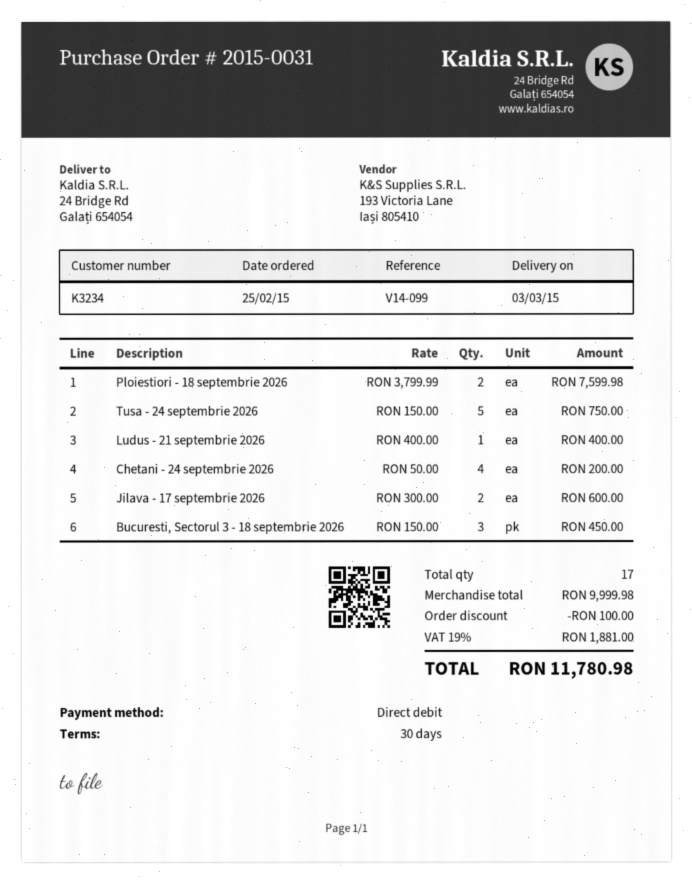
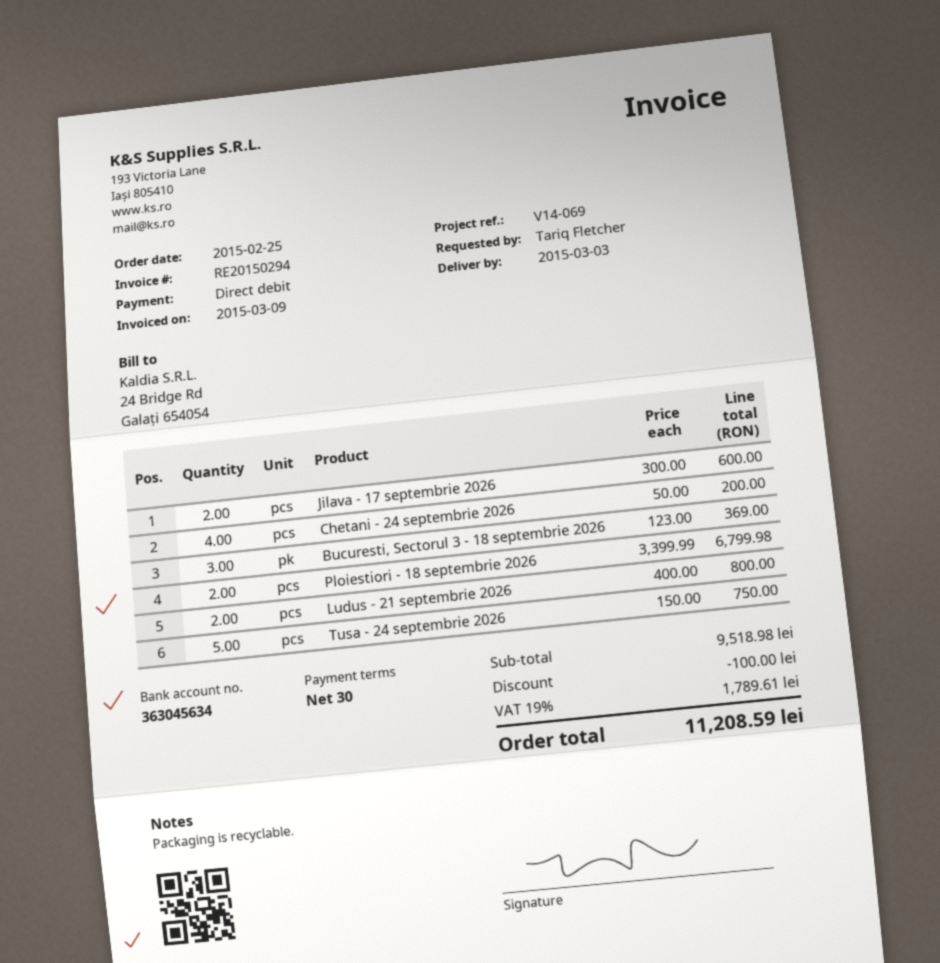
reference: V14-099 -> V14-069
Ploiestiori - 18 septembrie 2026: 2 x 3799.99 = 7599.98 -> 2 x 3399.99 = 6799.98
Ludus - 21 septembrie 2026: 1 x 400.00 = 400.00 -> 2 x 400.00 = 800.00
Bucuresti, Sectorul 3 - 18 septembrie 2026: 3 x 150.00 = 450.00 -> 3 x 123.00 = 369.00
subtotal: 9999.98 -> 9518.98
tax: 19% = 1881.00 -> 19% = 1789.61
total: 11780.98 -> 11208.59

